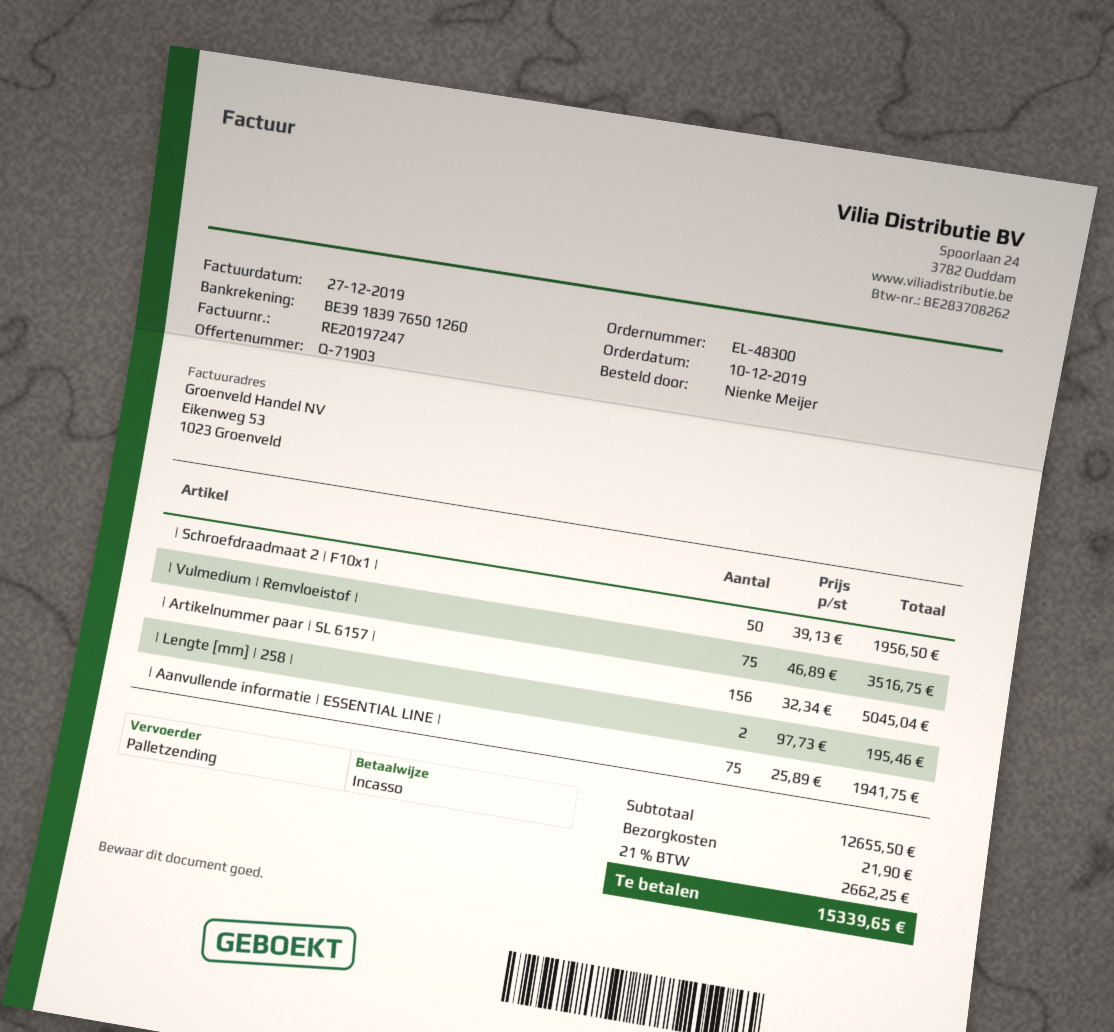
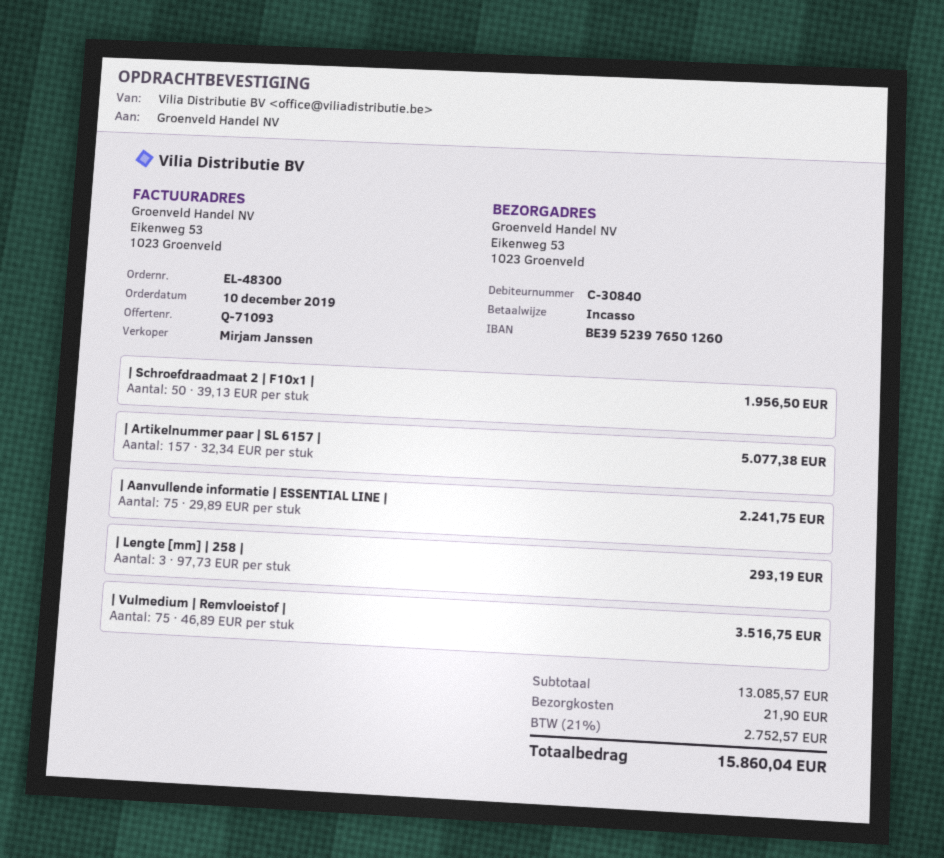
quote number: Q-71903 -> Q-71093
bank account: BE39183976501260 -> BE39523976501260
| Artikelnummer paar | SL 6157 |: 156 x 32.34 = 5045.04 -> 157 x 32.34 = 5077.38
| Lengte [mm] | 258 |: 2 x 97.73 = 195.46 -> 3 x 97.73 = 293.19
| Aanvullende informatie | ESSENTIAL LINE |: 75 x 25.89 = 1941.75 -> 75 x 29.89 = 2241.75
subtotal: 12655.50 -> 13085.57
tax: 21% = 2662.25 -> 21% = 2752.57
total: 15339.65 -> 15860.04

